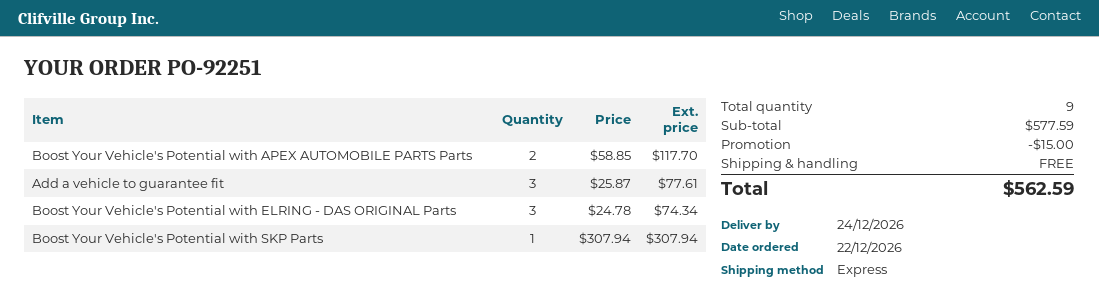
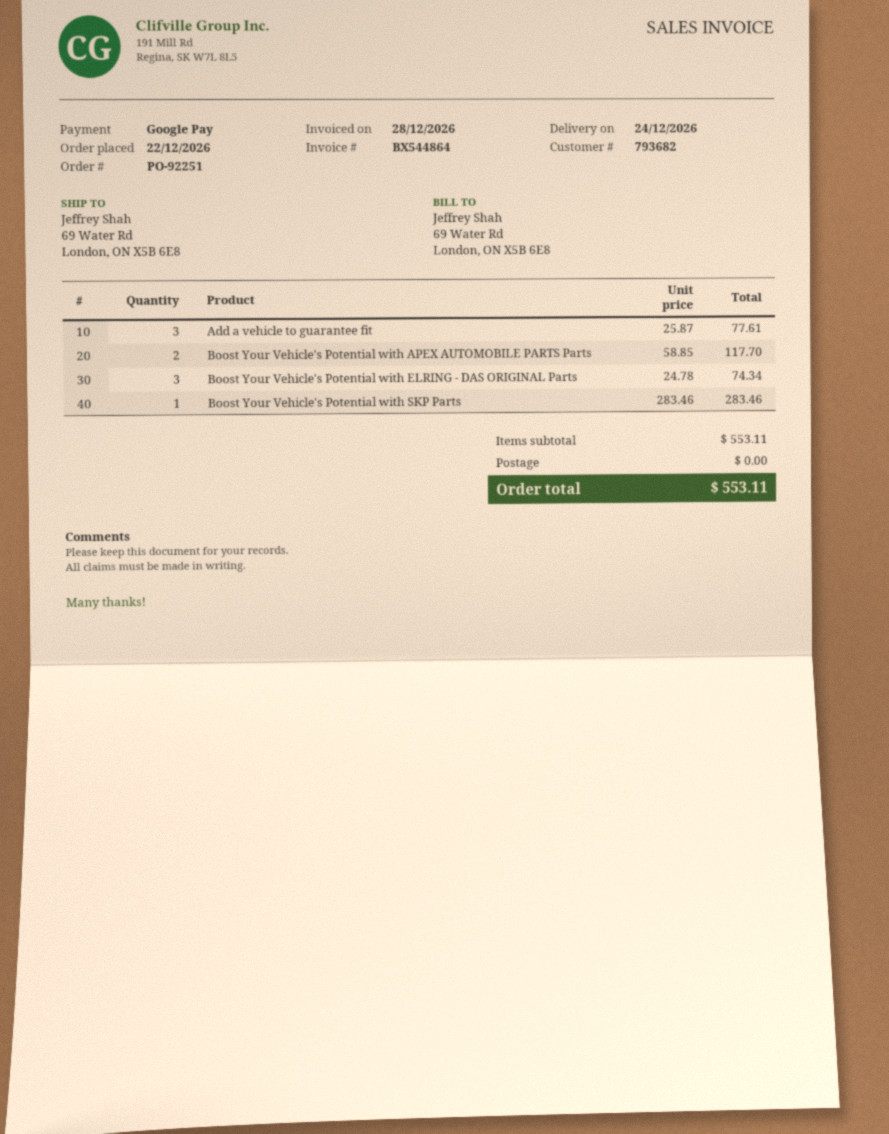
Boost Your Vehicle's Potential with SKP Parts: 1 x 307.94 = 307.94 -> 1 x 283.46 = 283.46
subtotal: 577.59 -> 553.11
discount: 15.00 -> none
total: 562.59 -> 553.11

